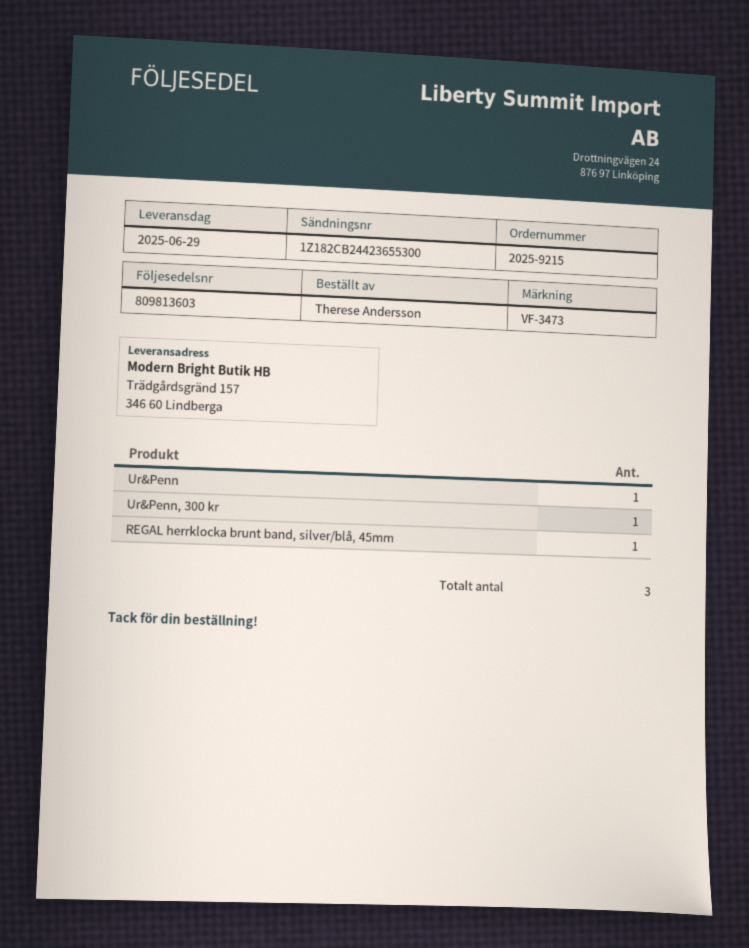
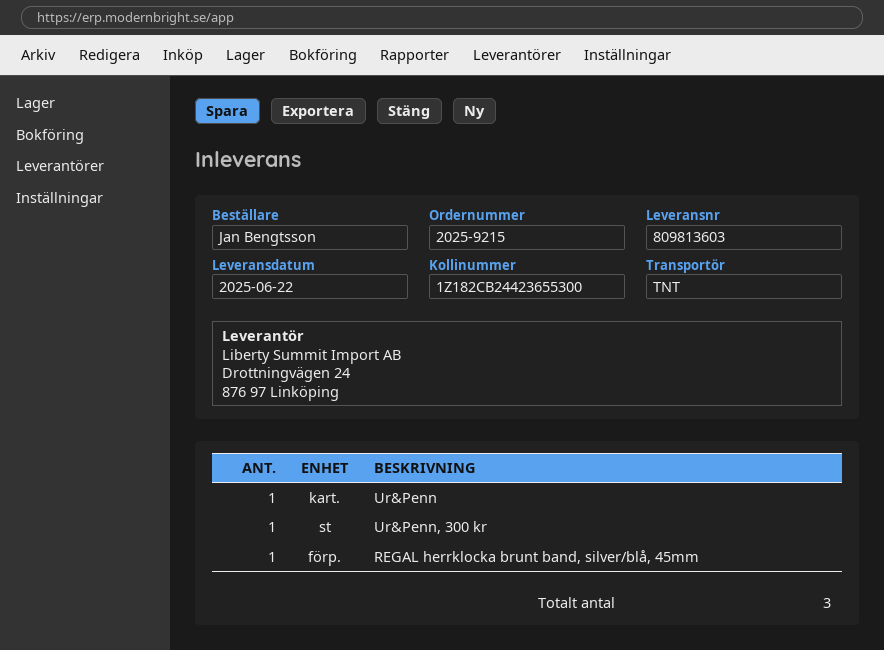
delivery date: 2025-06-29 -> 2025-06-22
ordered by: Therese Andersson -> Jan Bengtsson

